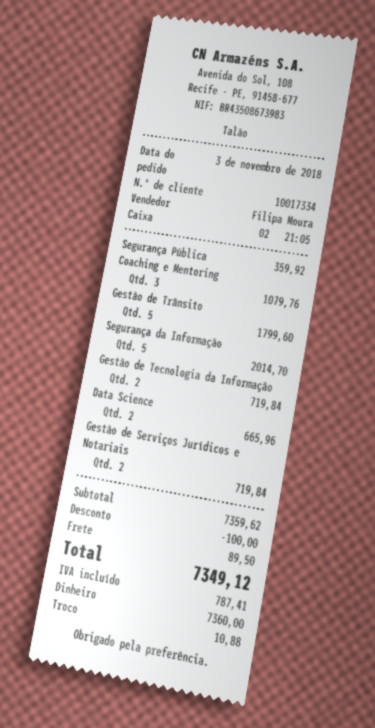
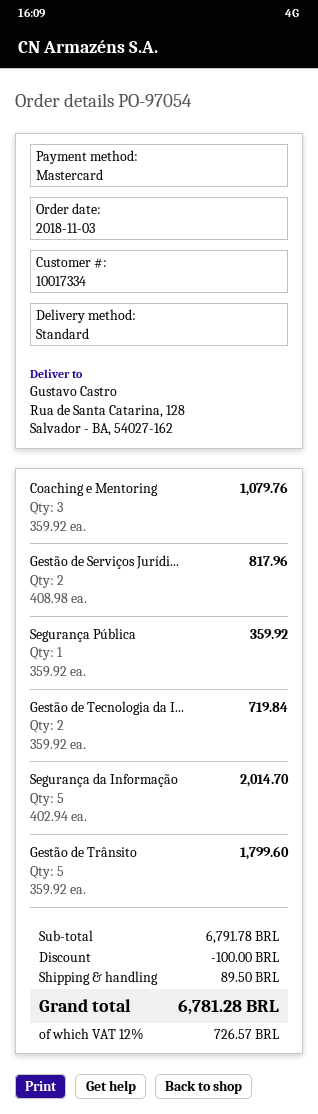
payment method: cash -> Mastercard
Data Science: 2 for 665.96 -> none
Gestão de Serviços Jurídicos e Notariais: 2 for 719.84 -> 2 for 817.96
subtotal: 7359.62 -> 6791.78
tax: 787.41 -> 726.57
total: 7349.12 -> 6781.28

